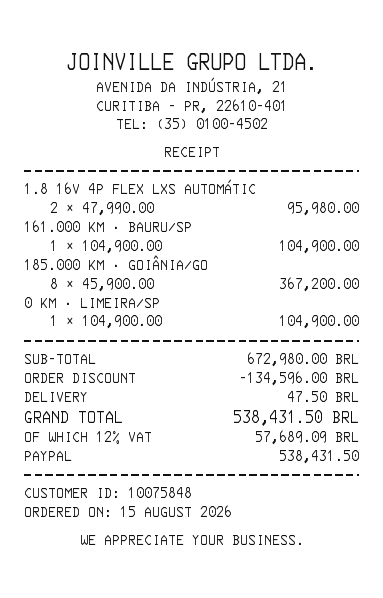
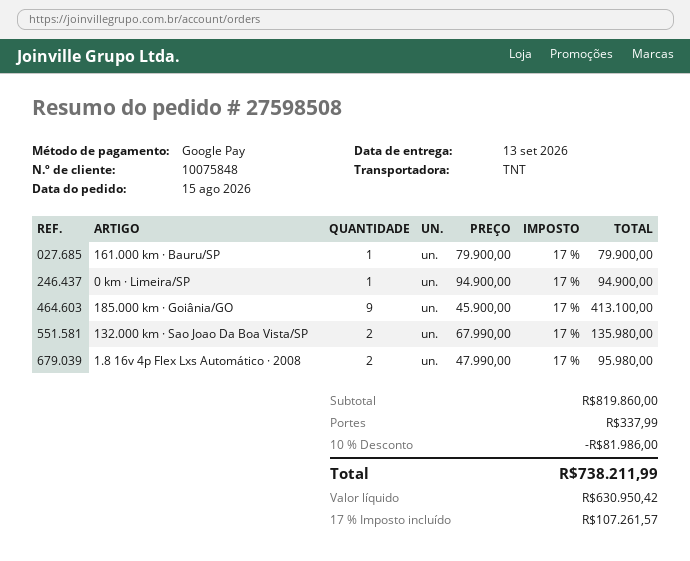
payment method: PayPal -> Google Pay
161.000 KM · BAURU/SP: 1 x 104900.00 = 104900.00 -> 1 x 79900.00 = 79900.00
185.000 KM · GOIÂNIA/GO: 8 x 45900.00 = 367200.00 -> 9 x 45900.00 = 413100.00
0 KM · LIMEIRA/SP: 1 x 104900.00 = 104900.00 -> 1 x 94900.00 = 94900.00
132.000 km · Sao Joao Da Boa Vista/SP: none -> 2 x 67990.00 = 135980.00
subtotal: 672980.00 -> 819860.00
discount: 134596.00 -> 81986.00
shipping: 47.50 -> 337.99
tax: 12% = 57689.09 -> 17% = 107261.57
total: 538431.50 -> 738211.99

